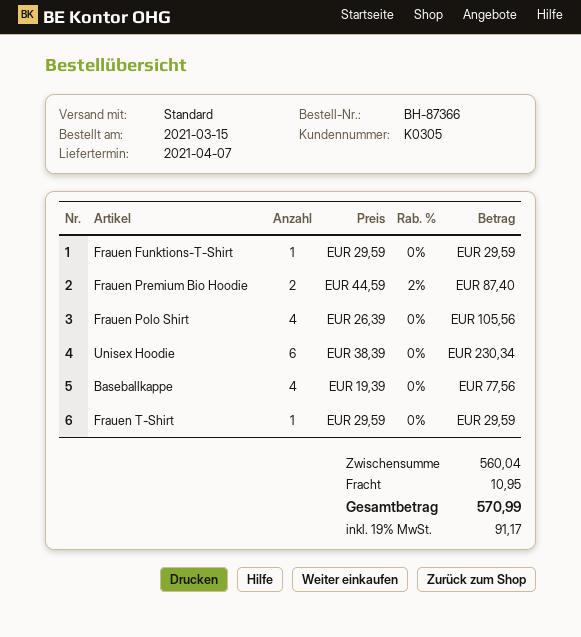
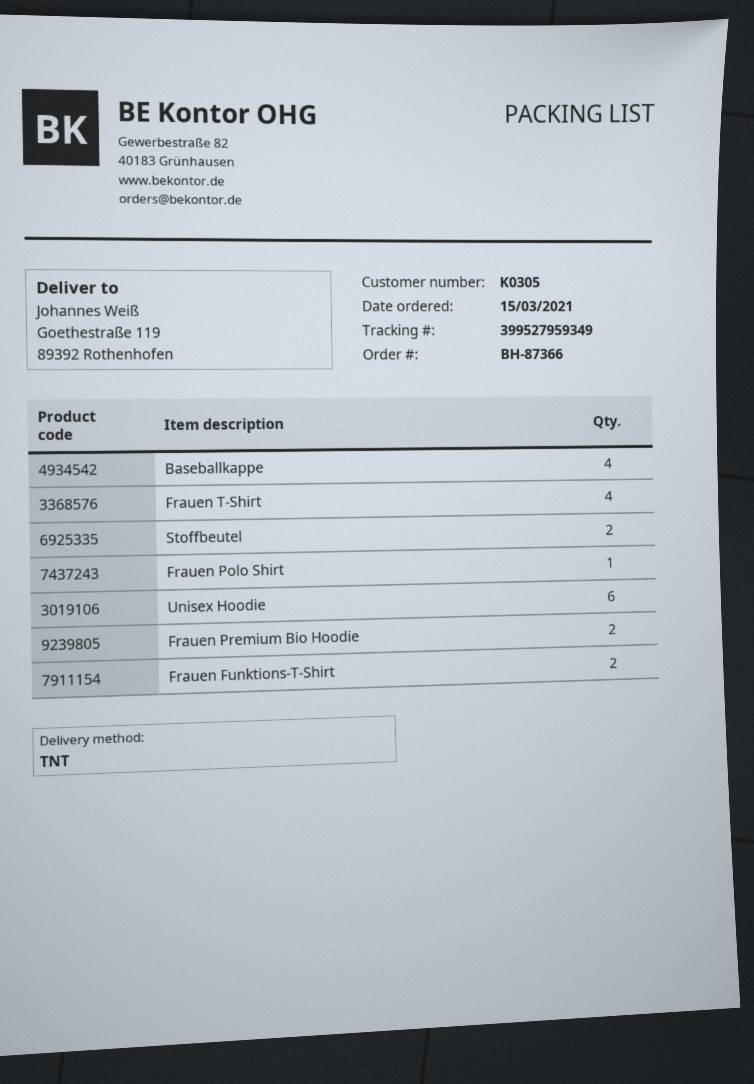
shipping method: standard -> TNT
Frauen Funktions-T-Shirt: 1 -> 2
Frauen Polo Shirt: 4 -> 1
Frauen T-Shirt: 1 -> 4
Stoffbeutel: none -> 2

